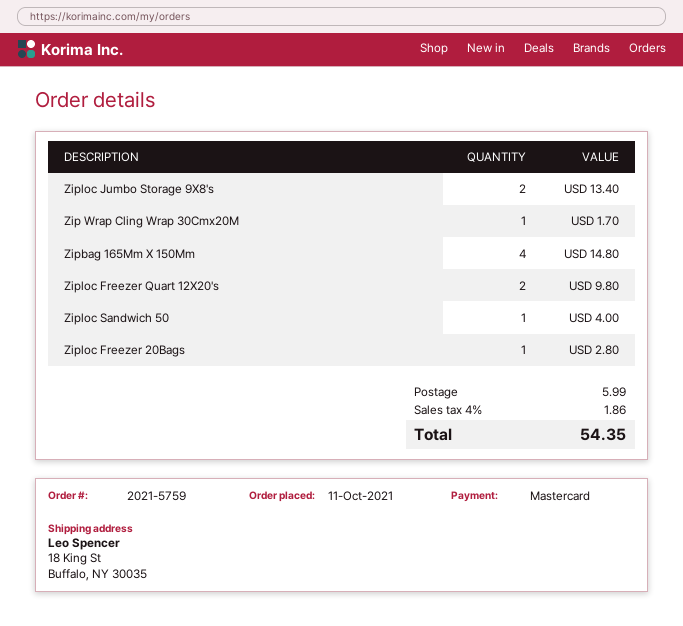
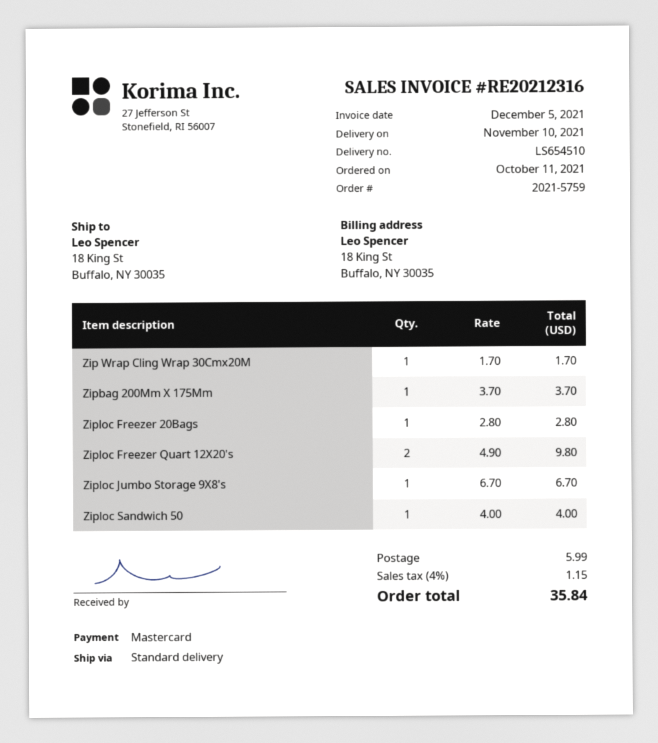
Ziploc Jumbo Storage 9X8's: 2 for 13.40 -> 1 for 6.70
Zipbag 165Mm X 150Mm: 4 for 14.80 -> none
Zipbag 200Mm X 175Mm: none -> 1 for 3.70
tax: 4% = 1.86 -> 4% = 1.15
total: 54.35 -> 35.84

